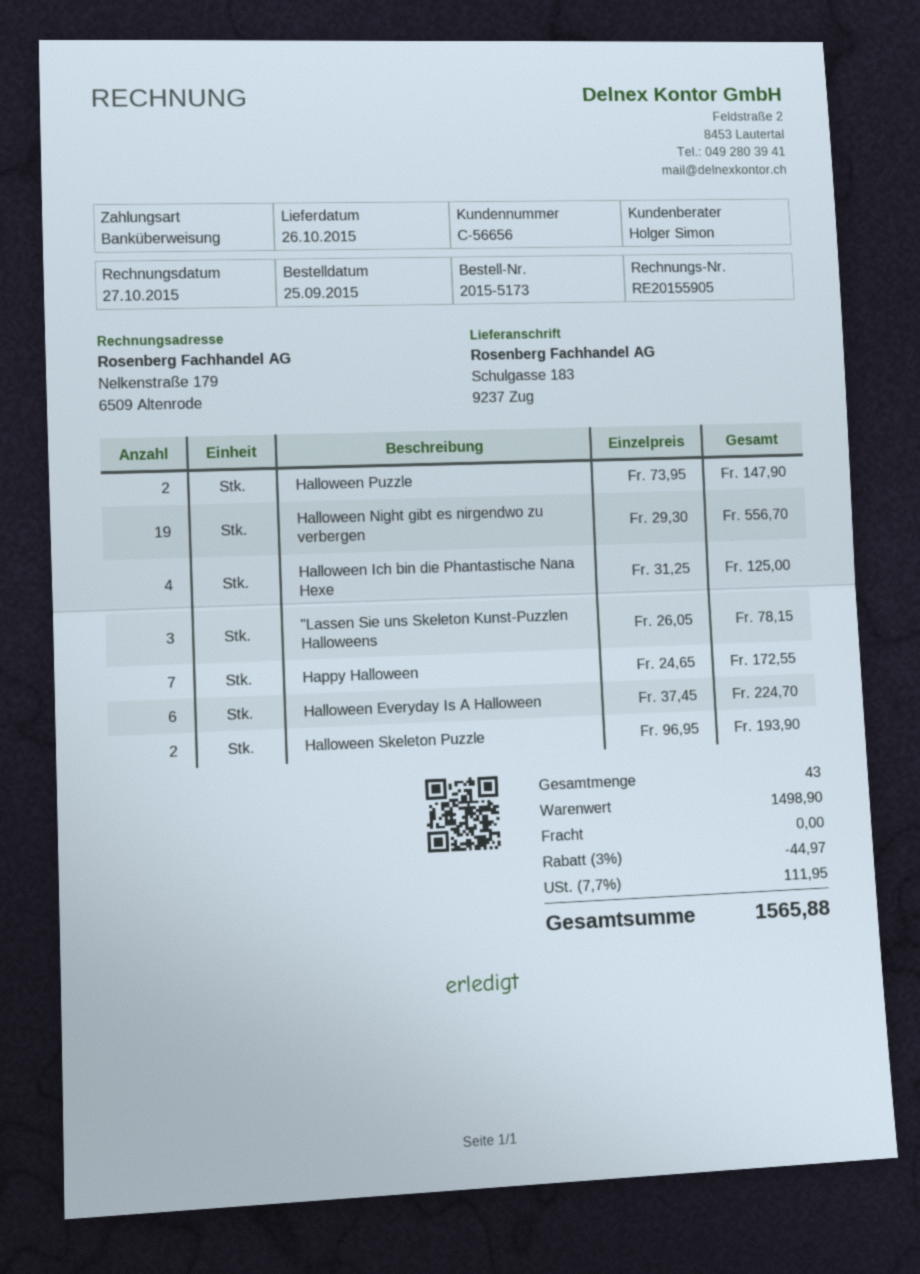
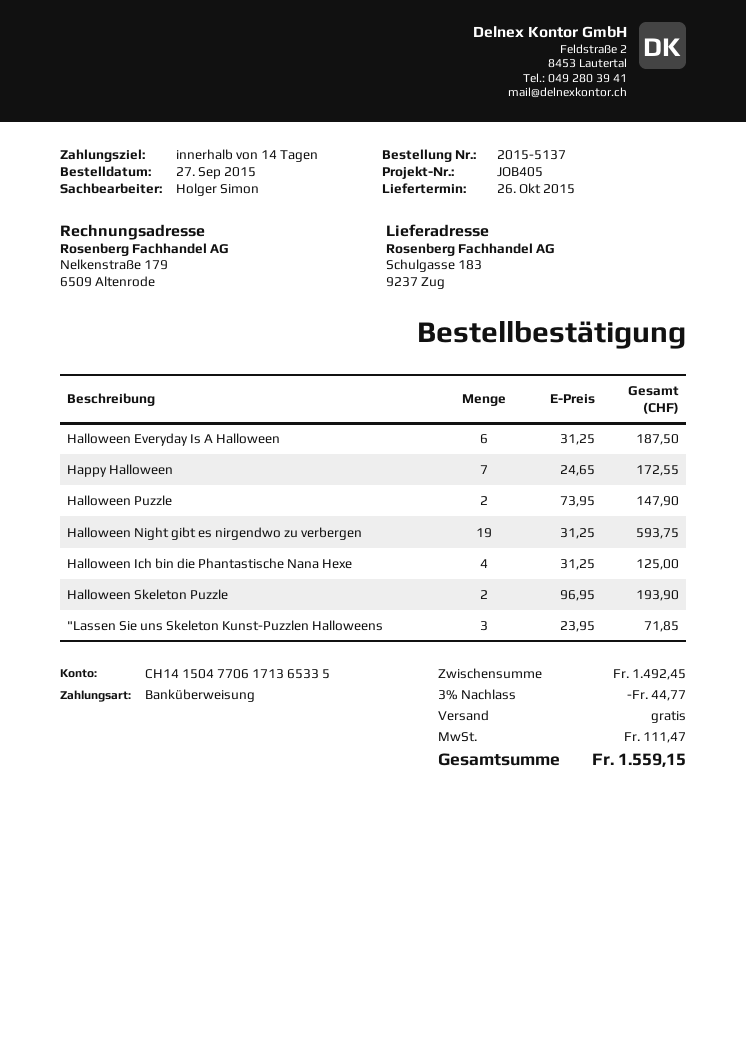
order number: 2015-5173 -> 2015-5137
order date: 2015-09-25 -> 2015-09-27
Halloween Night gibt es nirgendwo zu verbergen: 19 x 29.30 = 556.70 -> 19 x 31.25 = 593.75
"Lassen Sie uns Skeleton Kunst-Puzzlen Halloweens: 3 x 26.05 = 78.15 -> 3 x 23.95 = 71.85
Halloween Everyday Is A Halloween: 6 x 37.45 = 224.70 -> 6 x 31.25 = 187.50
subtotal: 1498.90 -> 1492.45
discount: 3% = 44.97 -> 3% = 44.77
tax: 111.95 -> 111.47
total: 1565.88 -> 1559.15

